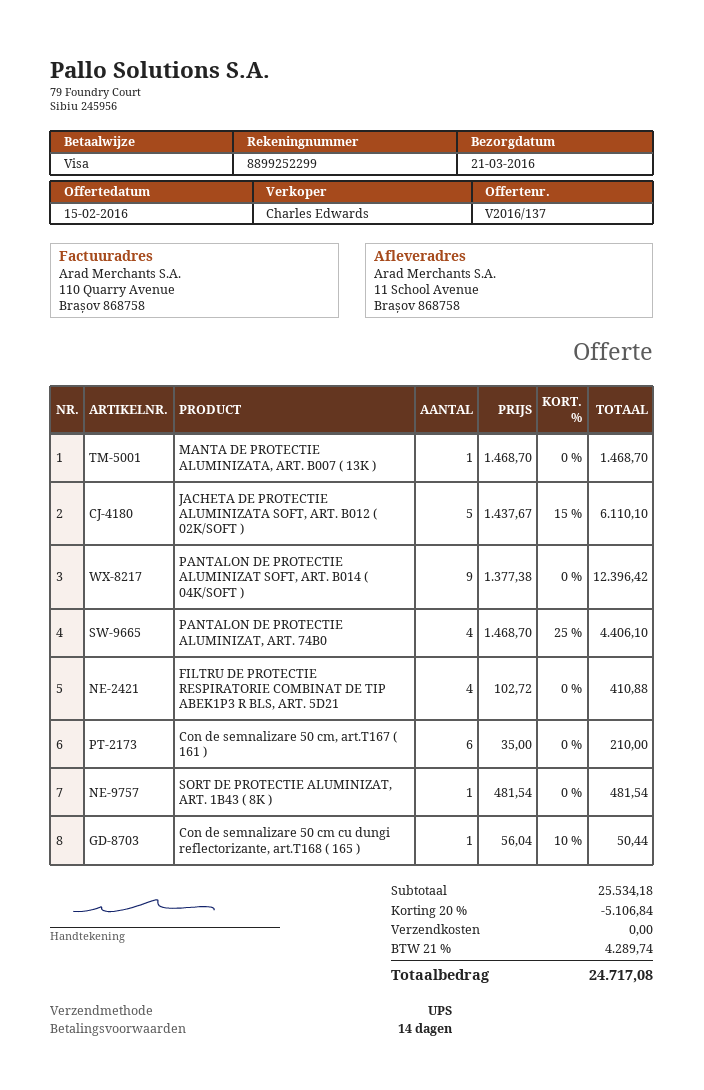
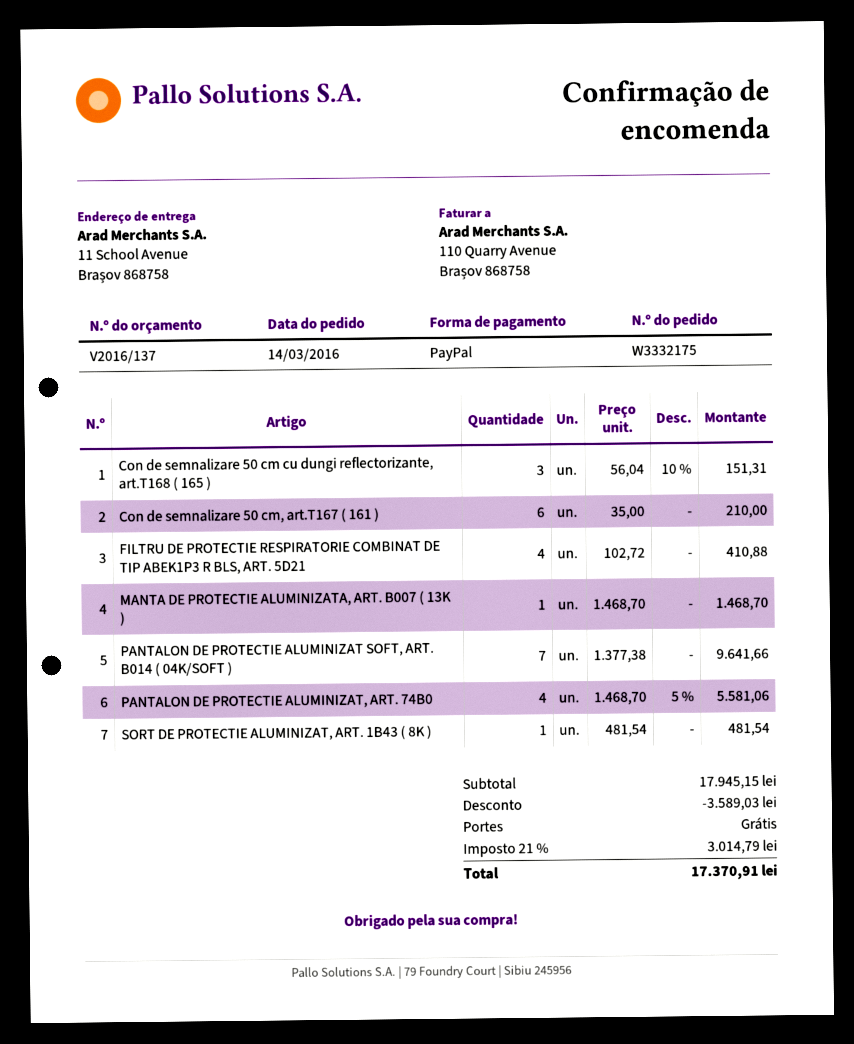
payment method: Visa -> PayPal
JACHETA DE PROTECTIE ALUMINIZATA SOFT, ART. B012 ( 02K/SOFT ): 5 x 1437.67 - 15% = 6110.10 -> none
PANTALON DE PROTECTIE ALUMINIZAT SOFT, ART. B014 ( 04K/SOFT ): 9 x 1377.38 = 12396.42 -> 7 x 1377.38 = 9641.66
PANTALON DE PROTECTIE ALUMINIZAT, ART. 74B0: 4 x 1468.70 - 25% = 4406.10 -> 4 x 1468.70 - 5% = 5581.06
Con de semnalizare 50 cm cu dungi reflectorizante, art.T168 ( 165 ): 1 x 56.04 - 10% = 50.44 -> 3 x 56.04 - 10% = 151.31
subtotal: 25534.18 -> 17945.15
discount: 5106.84 -> 3589.03
tax: 21% = 4289.74 -> 21% = 3014.79
total: 24717.08 -> 17370.91

